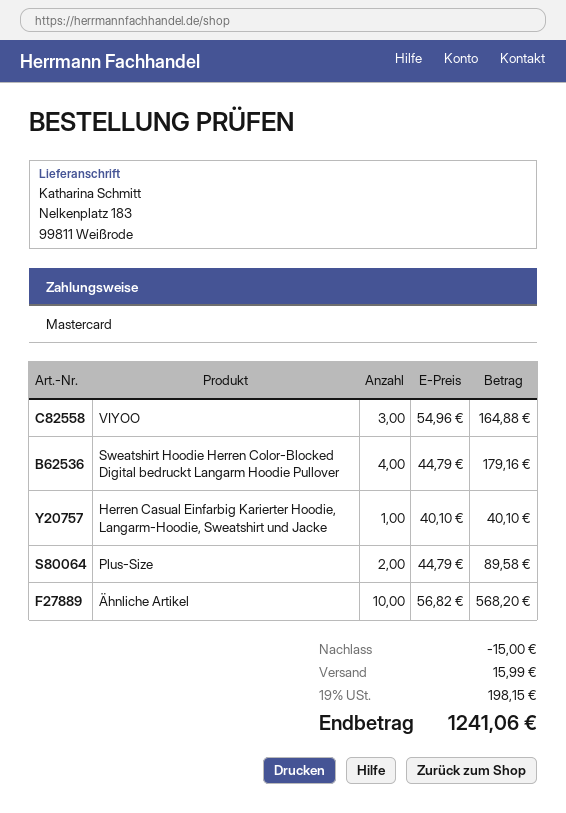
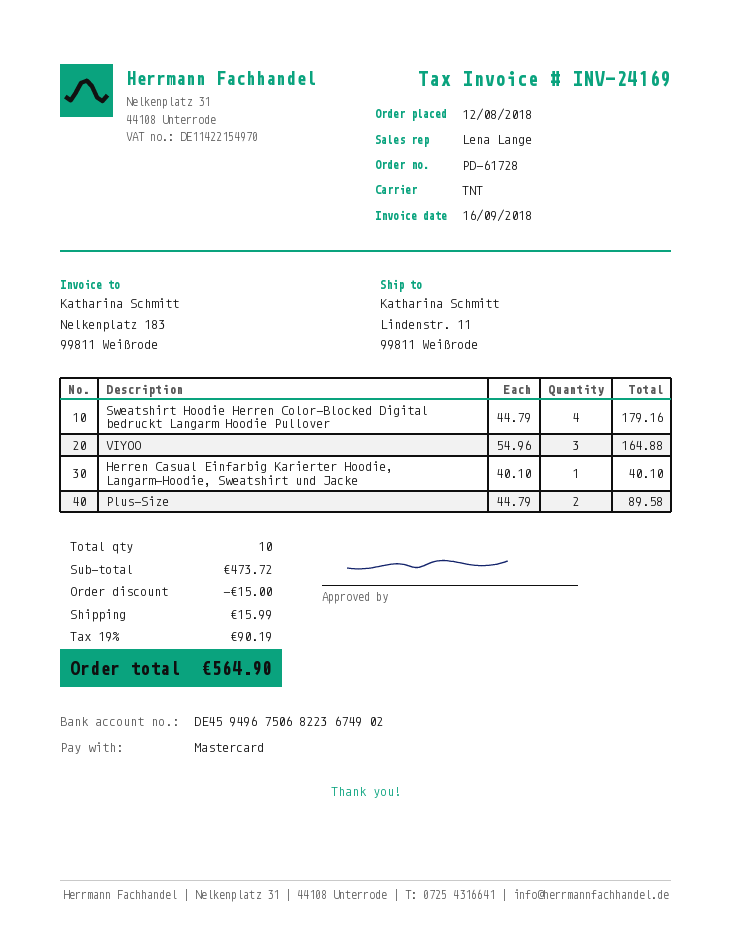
ship to: Nelkenplatz 183, 99811 Weißrode -> Lindenstr. 11, 99811 Weißrode
Ähnliche Artikel: 10 x 56.82 = 568.20 -> none
tax: 19% = 198.15 -> 19% = 90.19
total: 1241.06 -> 564.90

